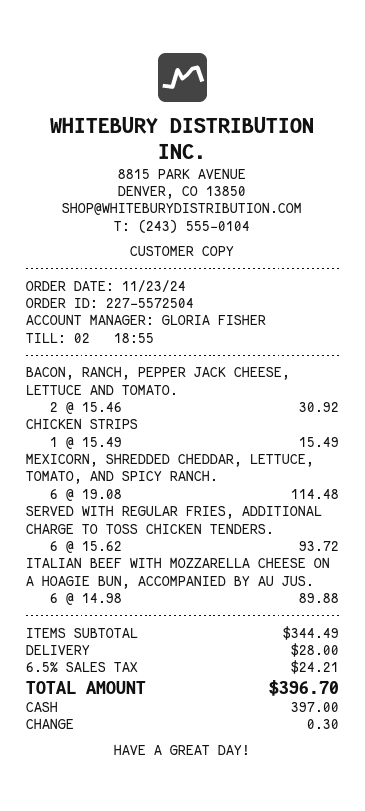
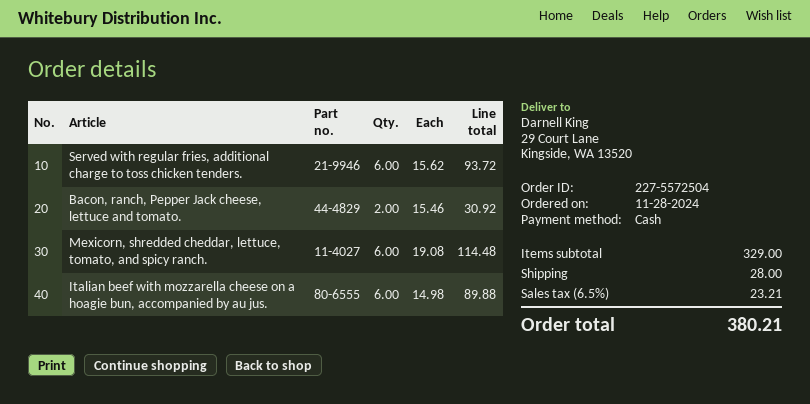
order date: 2024-11-23 -> 2024-11-28
CHICKEN STRIPS: 1 x 15.49 = 15.49 -> none
subtotal: 344.49 -> 329.00
tax: 6.5% = 24.21 -> 6.5% = 23.21
total: 396.70 -> 380.21

